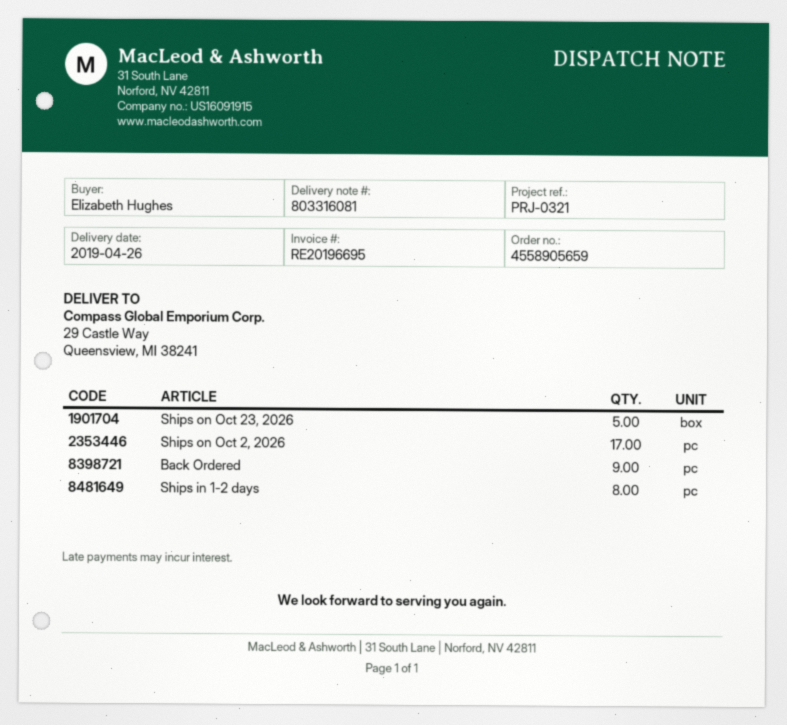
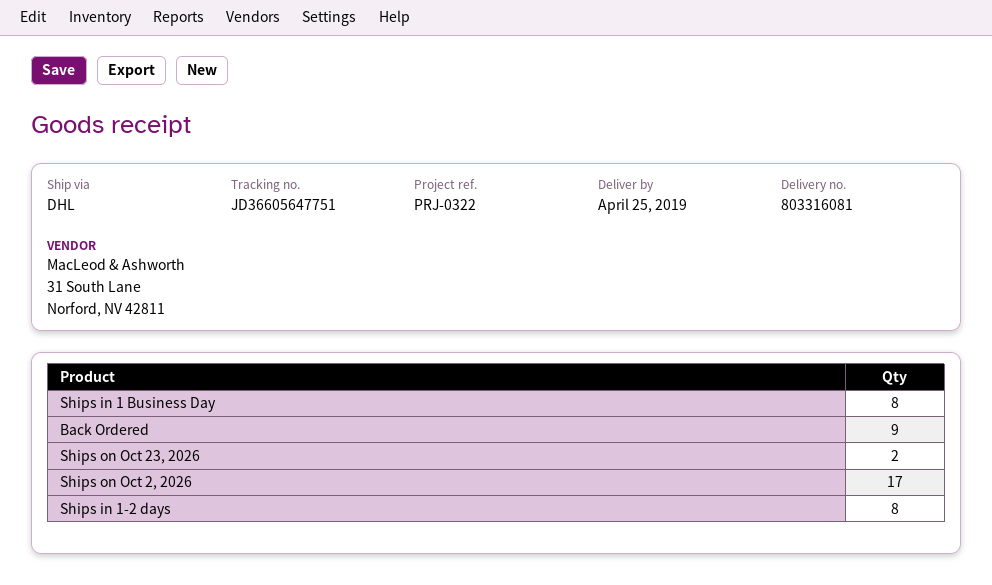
delivery date: 2019-04-26 -> 2019-04-25
reference: PRJ-0321 -> PRJ-0322
Ships on Oct 23, 2026: 5 -> 2
Ships in 1 Business Day: none -> 8

